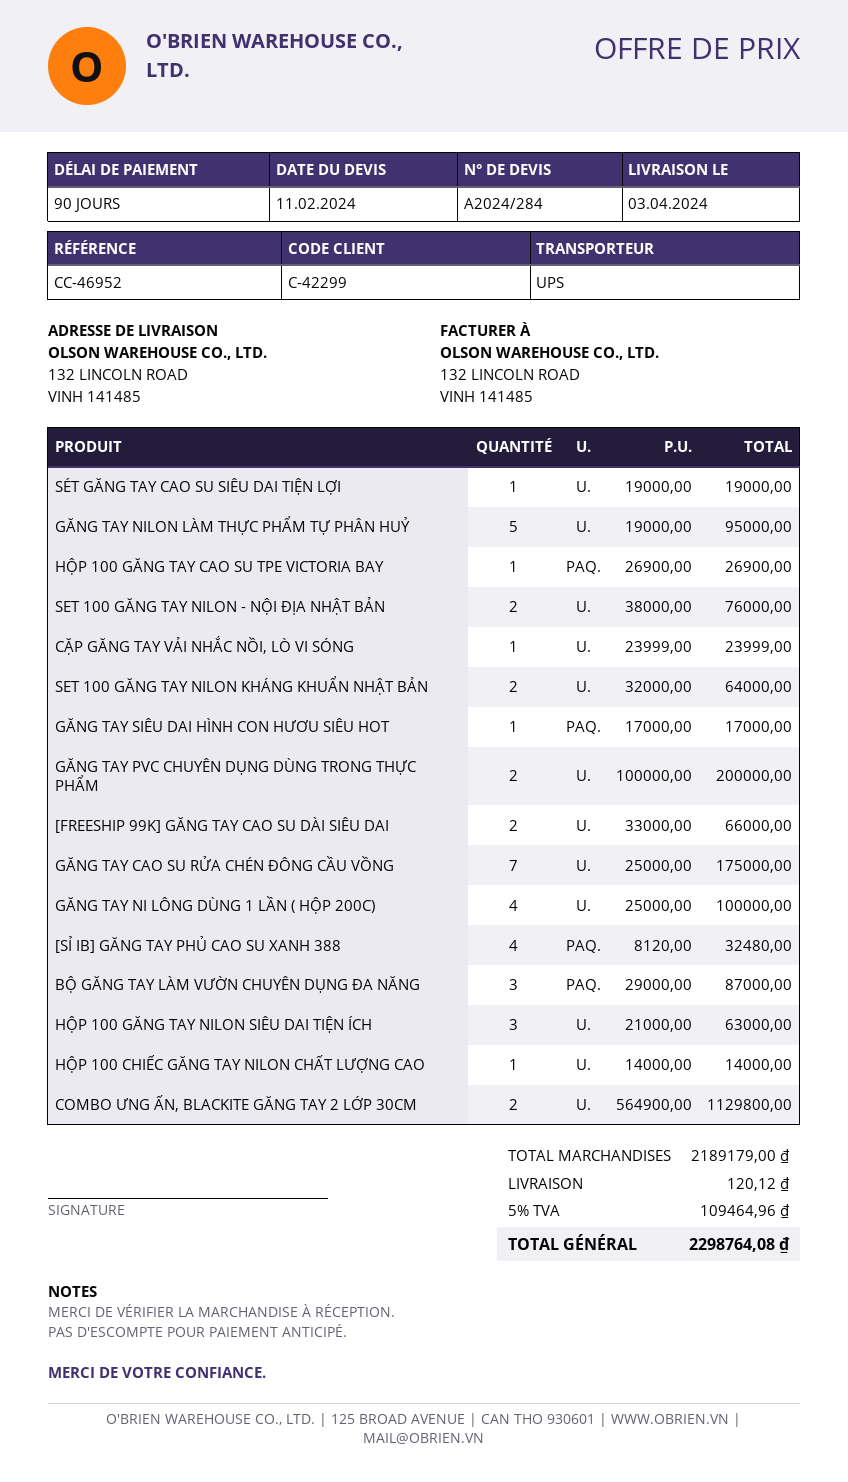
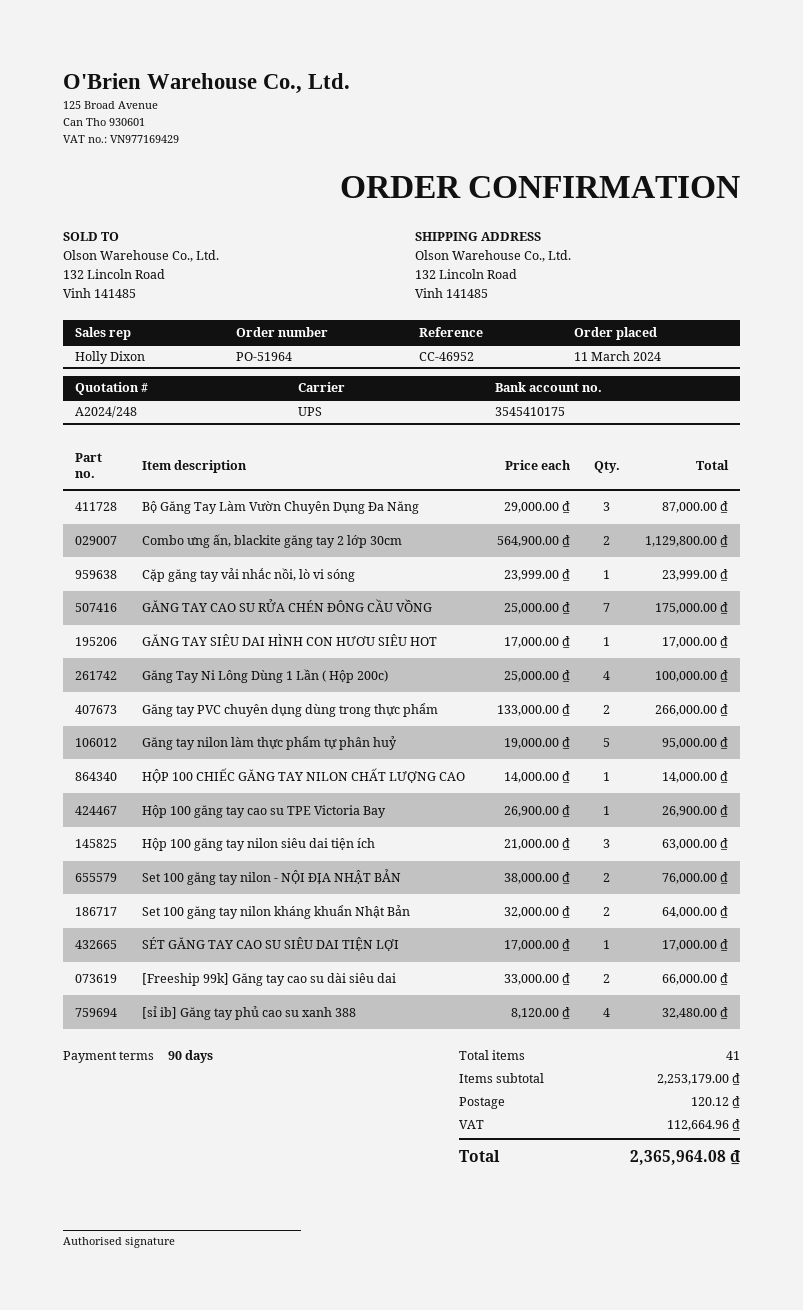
quote number: A2024/284 -> A2024/248
SÉT GĂNG TAY CAO SU SIÊU DAI TIỆN LỢI: 1 x 19000.00 = 19000.00 -> 1 x 17000.00 = 17000.00
GĂNG TAY PVC CHUYÊN DỤNG DÙNG TRONG THỰC PHẨM: 2 x 100000.00 = 200000.00 -> 2 x 133000.00 = 266000.00
subtotal: 2189179.00 -> 2253179.00
tax: 109464.96 -> 112664.96
total: 2298764.08 -> 2365964.08

